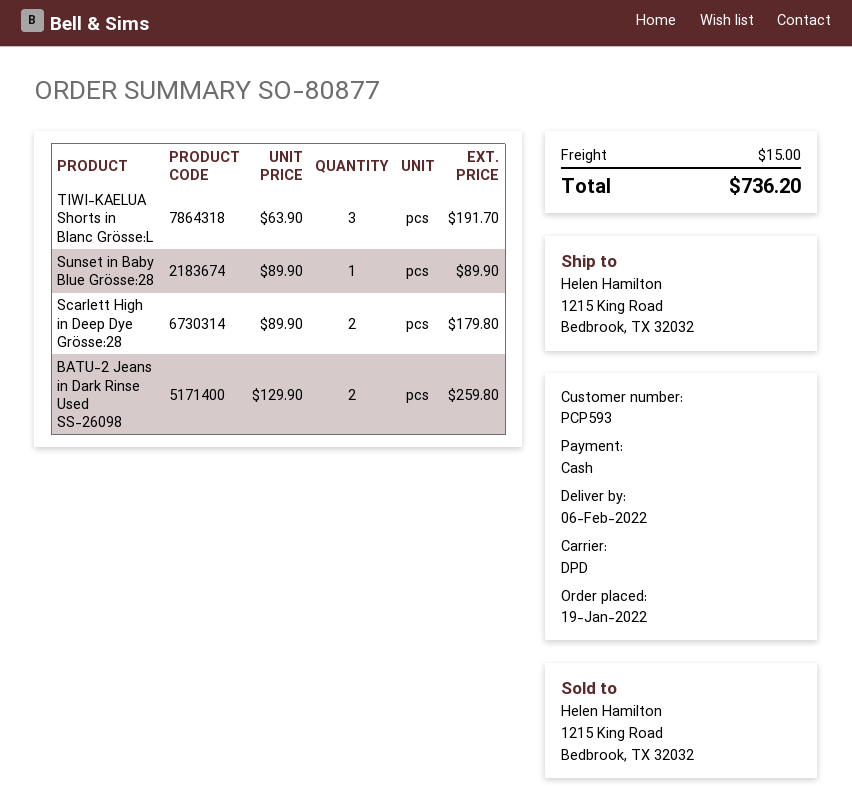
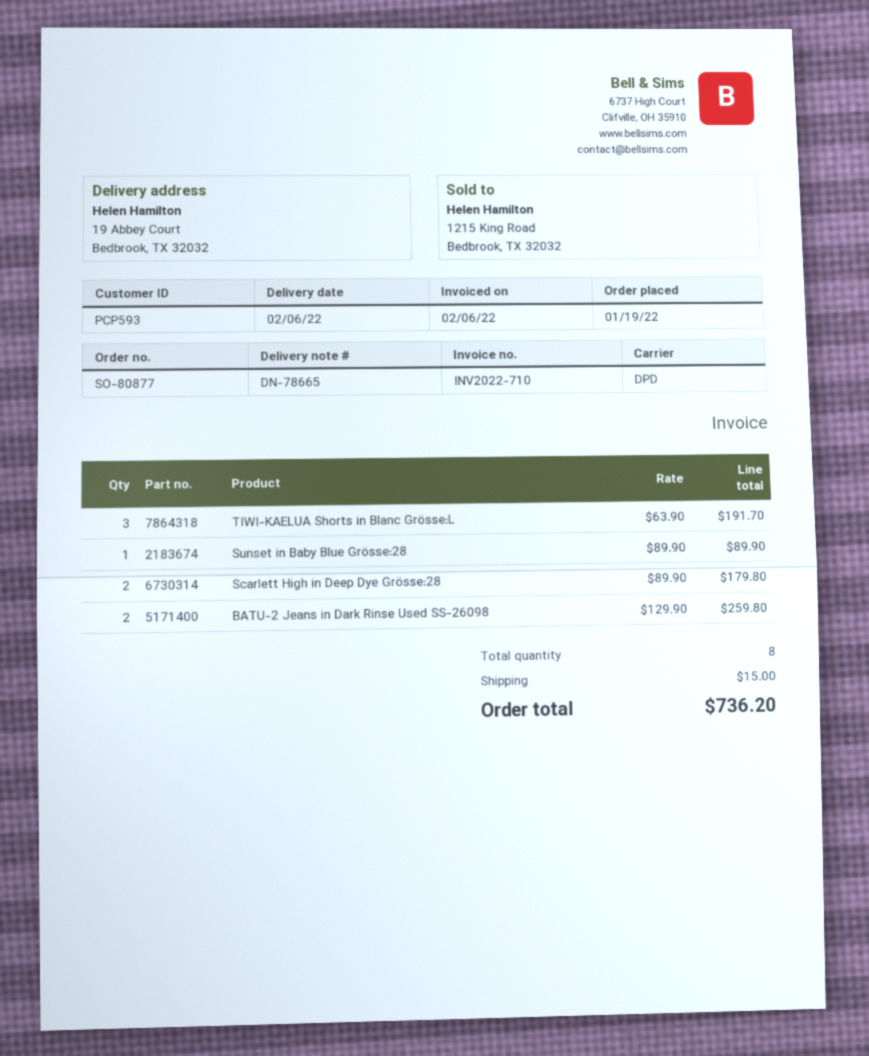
ship to: 1215 King Road, Bedbrook, TX 32032 -> 19 Abbey Court, Bedbrook, TX 32032

